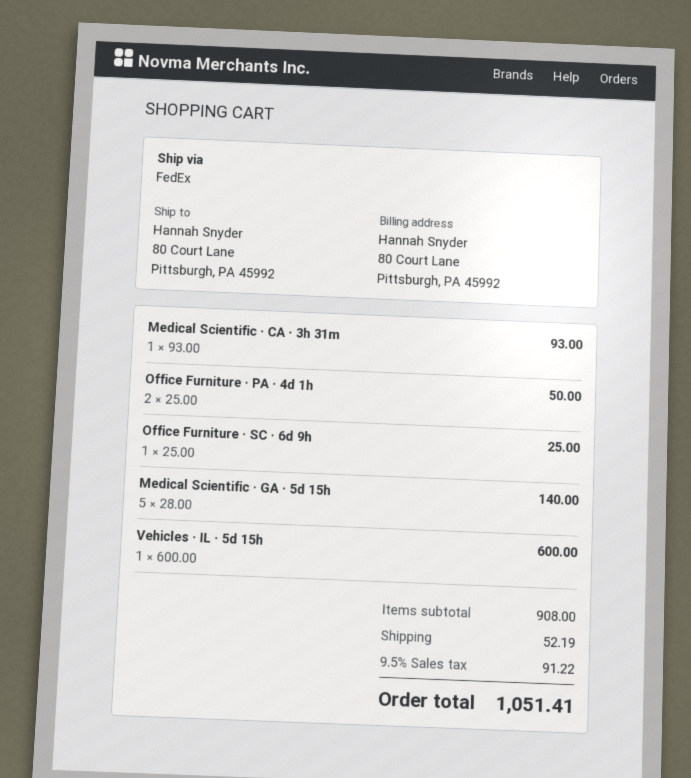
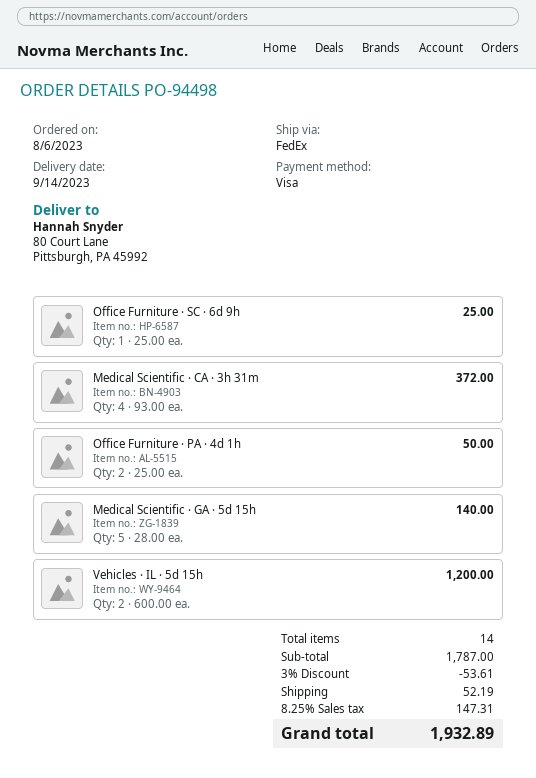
Medical Scientific · CA · 3h 31m: 1 x 93.00 = 93.00 -> 4 x 93.00 = 372.00
Vehicles · IL · 5d 15h: 1 x 600.00 = 600.00 -> 2 x 600.00 = 1200.00
subtotal: 908.00 -> 1787.00
discount: none -> 3% = 53.61
tax: 9.5% = 91.22 -> 8.25% = 147.31
total: 1051.41 -> 1932.89

